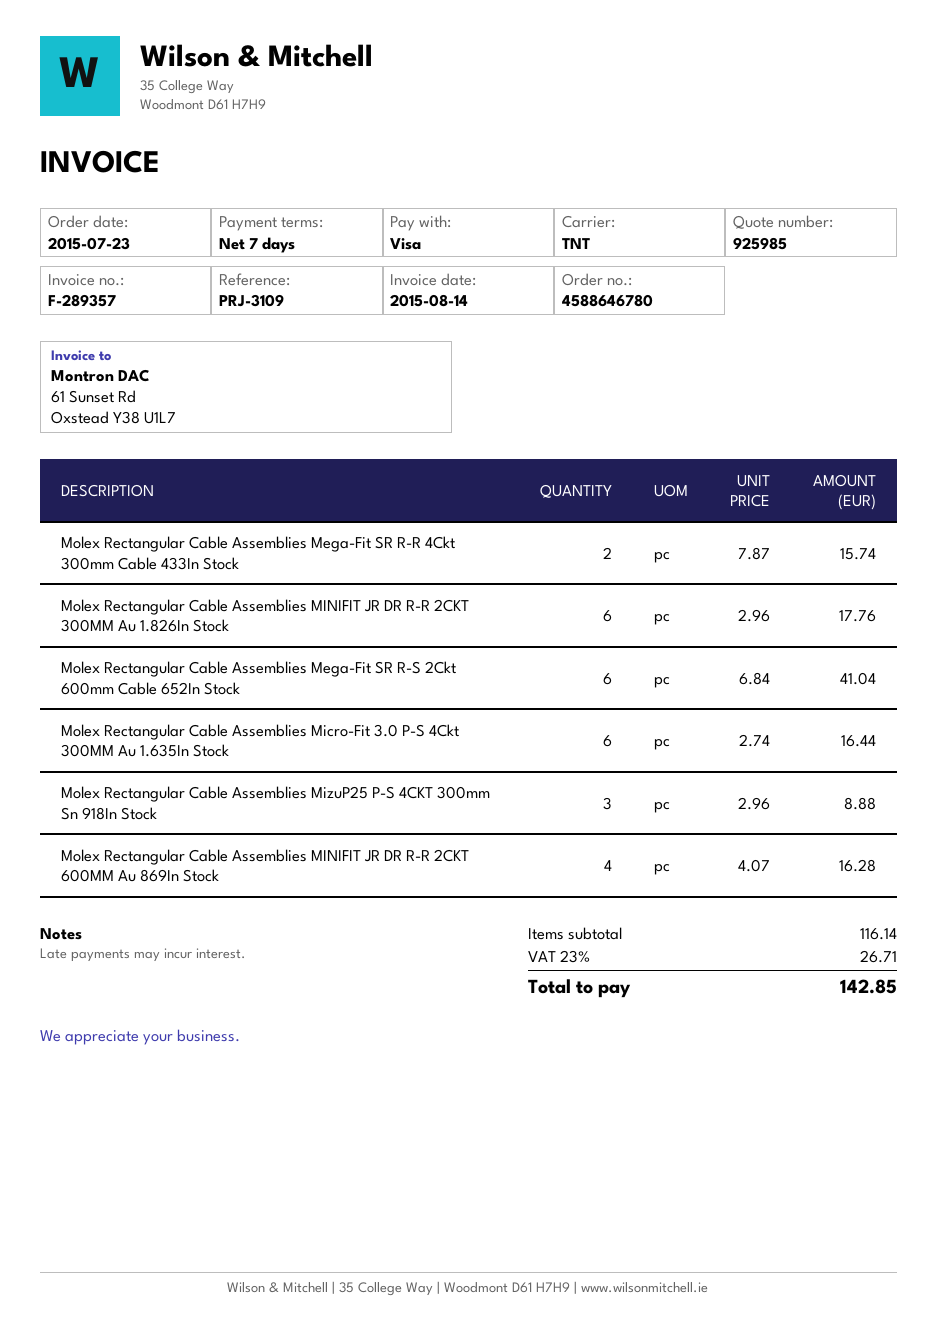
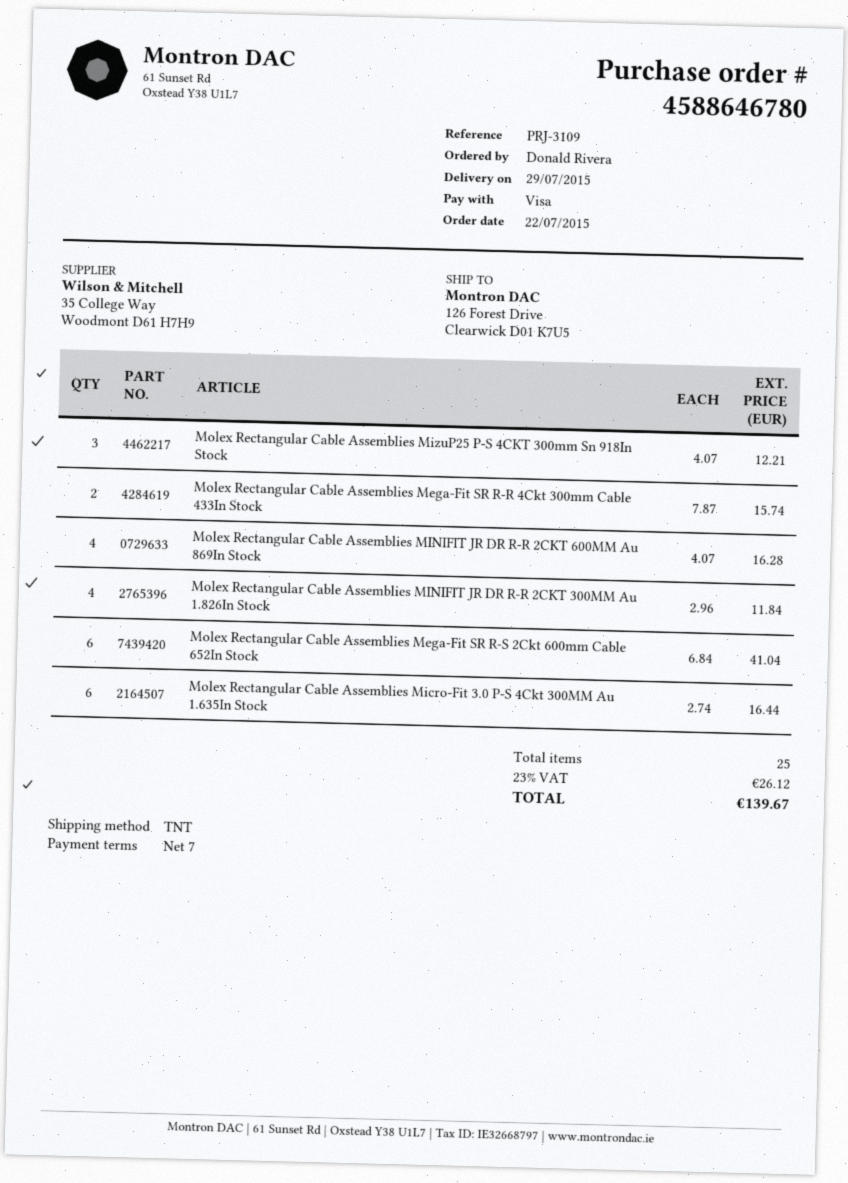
order date: 2015-07-23 -> 2015-07-22
Molex Rectangular Cable Assemblies MINIFIT JR DR R-R 2CKT 300MM Au 1.826In Stock: 6 x 2.96 = 17.76 -> 4 x 2.96 = 11.84
Molex Rectangular Cable Assemblies MizuP25 P-S 4CKT 300mm Sn 918In Stock: 3 x 2.96 = 8.88 -> 3 x 4.07 = 12.21
tax: 23% = 26.71 -> 23% = 26.12
total: 142.85 -> 139.67

